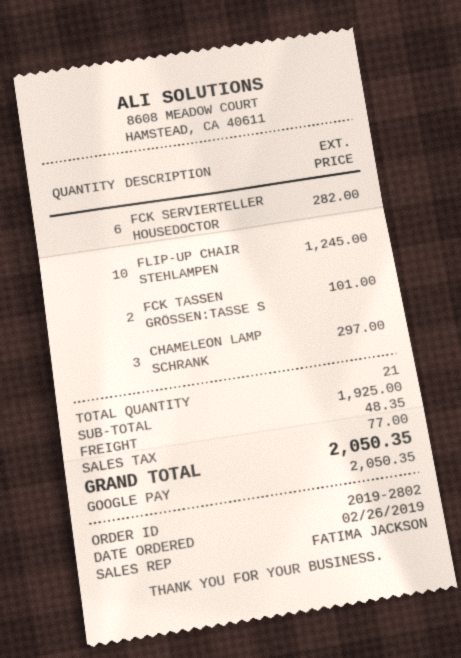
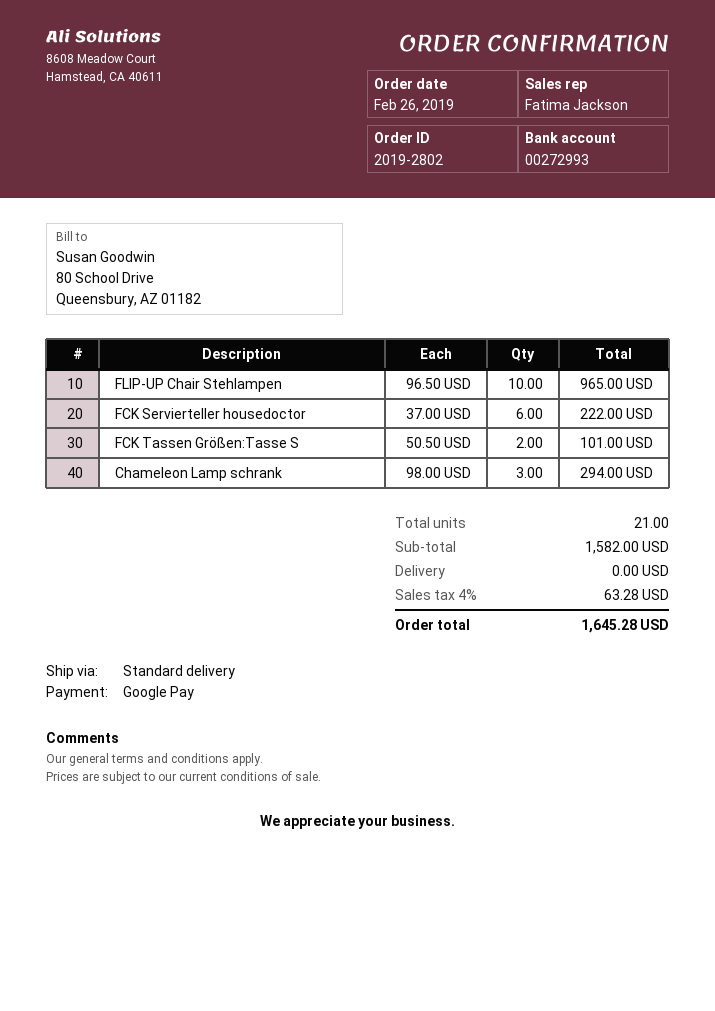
FCK SERVIERTELLER HOUSEDOCTOR: 6 for 282.00 -> 6 for 222.00
FLIP-UP CHAIR STEHLAMPEN: 10 for 1245.00 -> 10 for 965.00
CHAMELEON LAMP SCHRANK: 3 for 297.00 -> 3 for 294.00
subtotal: 1925.00 -> 1582.00
shipping: 48.35 -> 0.00
tax: 77.00 -> 63.28
total: 2050.35 -> 1645.28

